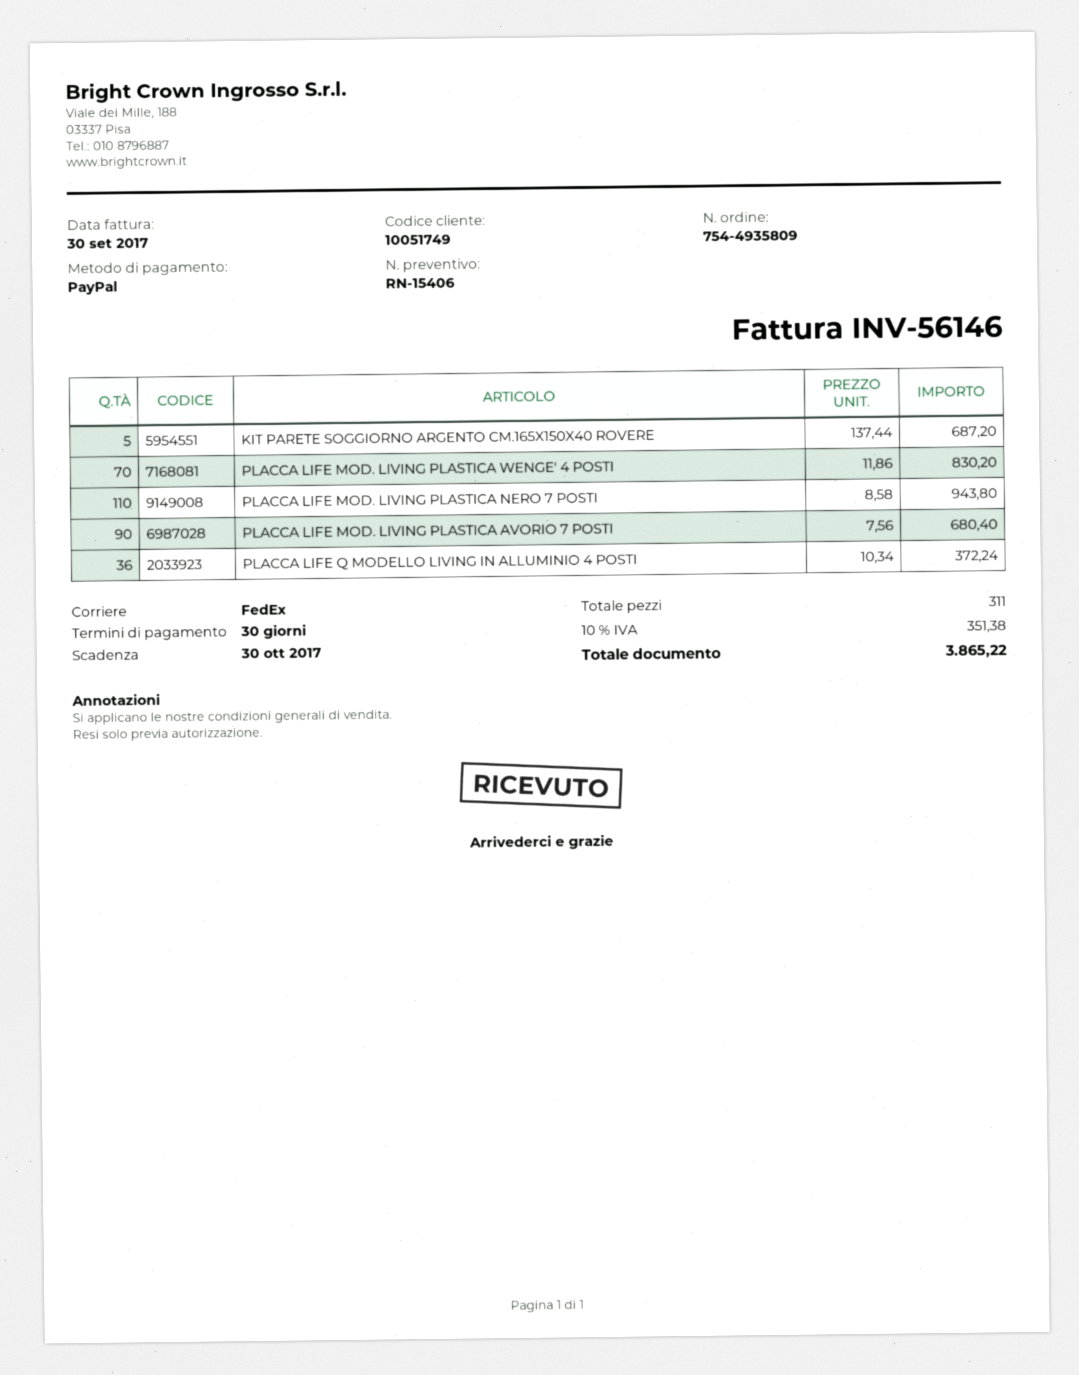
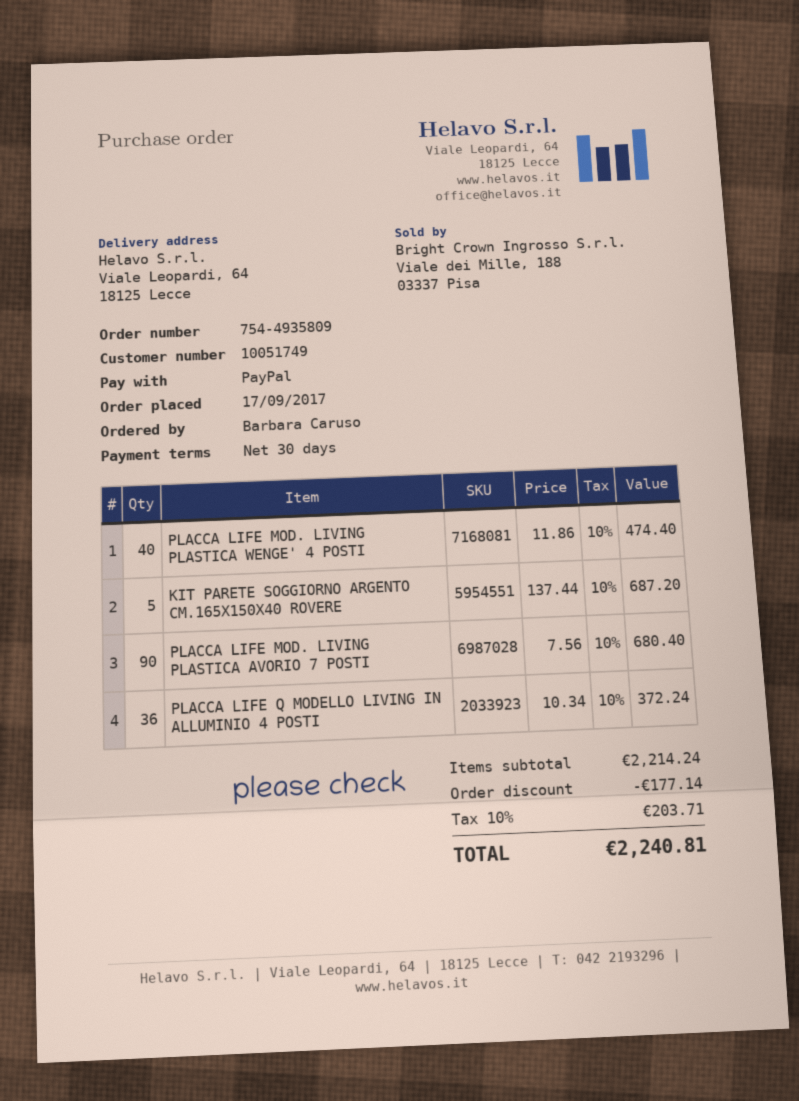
PLACCA LIFE MOD. LIVING PLASTICA WENGE' 4 POSTI: 70 x 11.86 = 830.20 -> 40 x 11.86 = 474.40
PLACCA LIFE MOD. LIVING PLASTICA NERO 7 POSTI: 110 x 8.58 = 943.80 -> none
discount: none -> 177.14
tax: 10% = 351.38 -> 10% = 203.71
total: 3865.22 -> 2240.81

